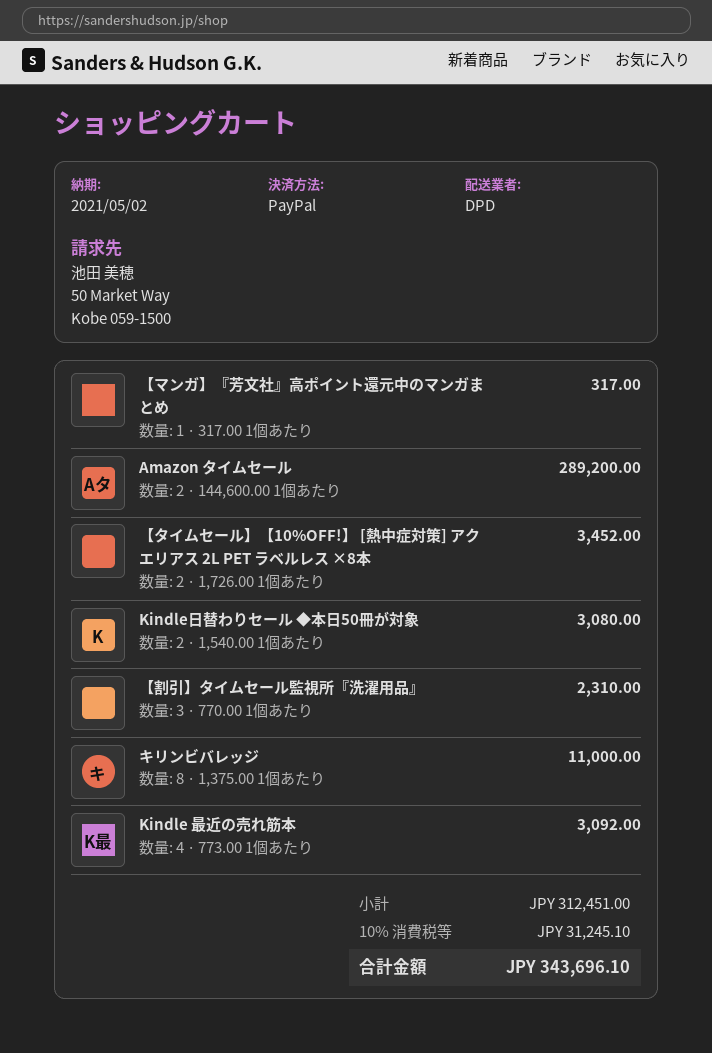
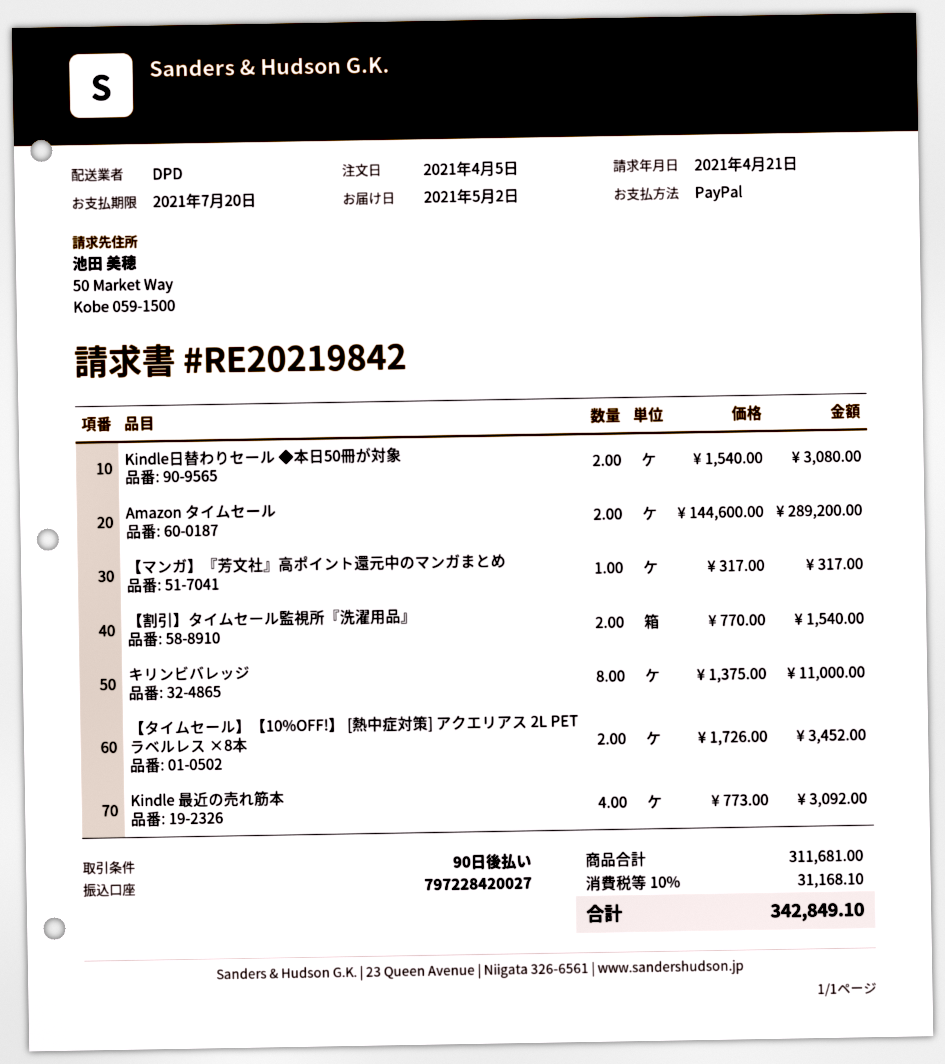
【割引】タイムセール監視所『洗濯用品』: 3 x 770.00 = 2310.00 -> 2 x 770.00 = 1540.00
subtotal: 312451.00 -> 311681.00
tax: 10% = 31245.10 -> 10% = 31168.10
total: 343696.10 -> 342849.10

